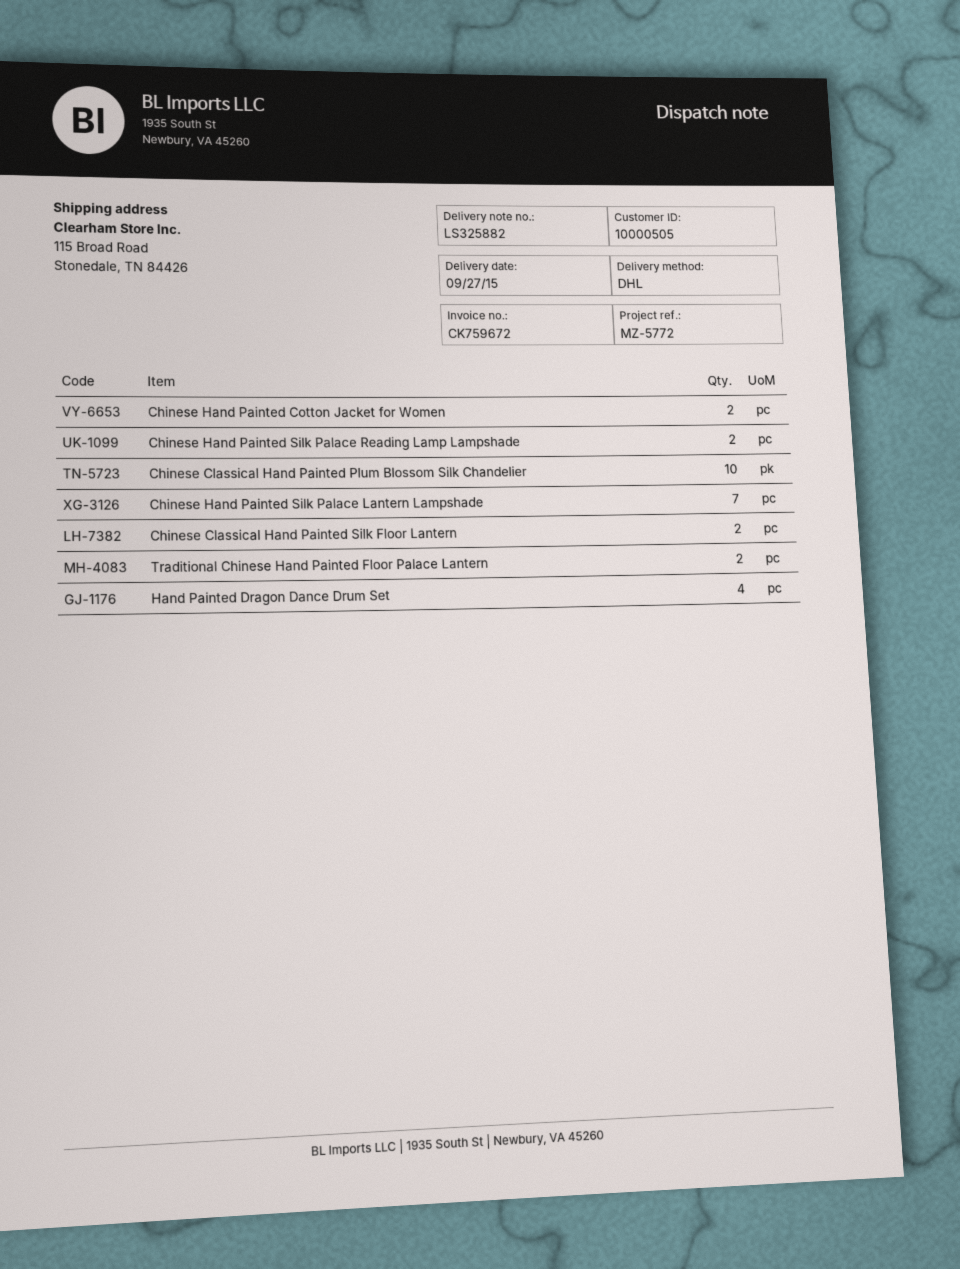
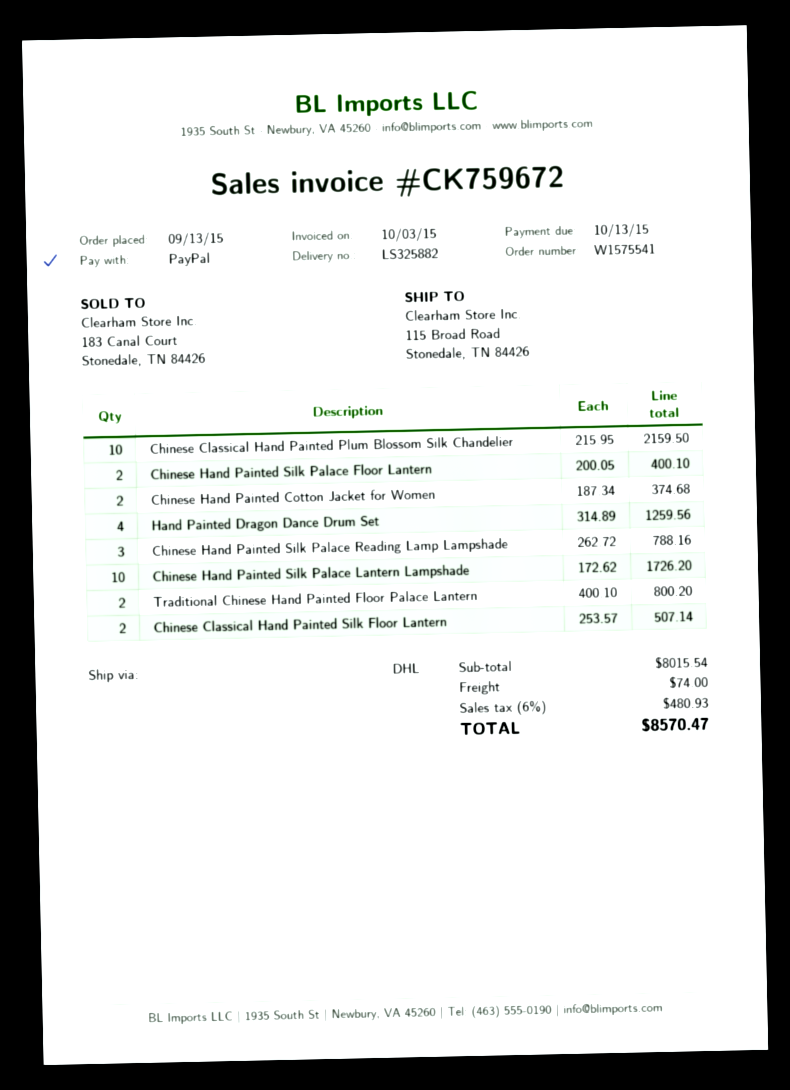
Chinese Hand Painted Silk Palace Reading Lamp Lampshade: 2 -> 3
Chinese Hand Painted Silk Palace Lantern Lampshade: 7 -> 10
Chinese Hand Painted Silk Palace Floor Lantern: none -> 2

